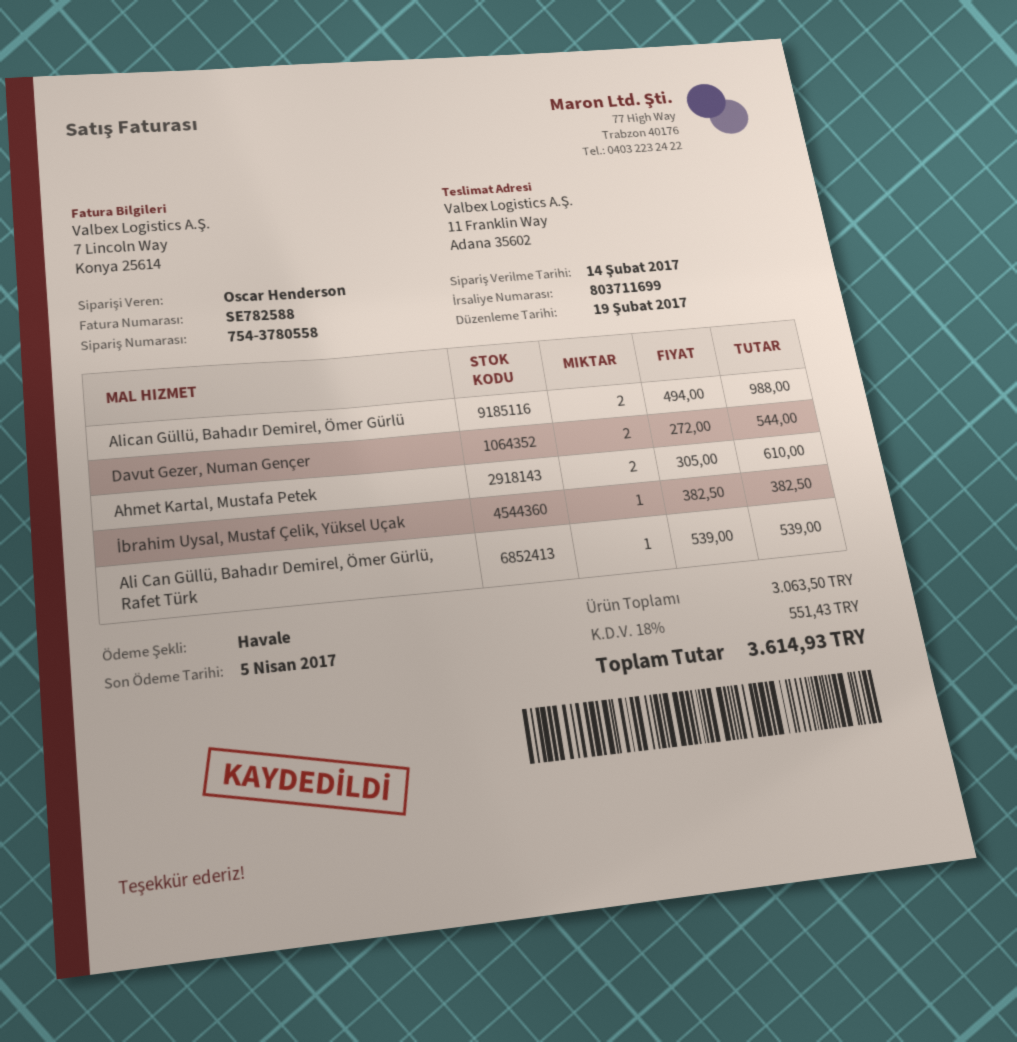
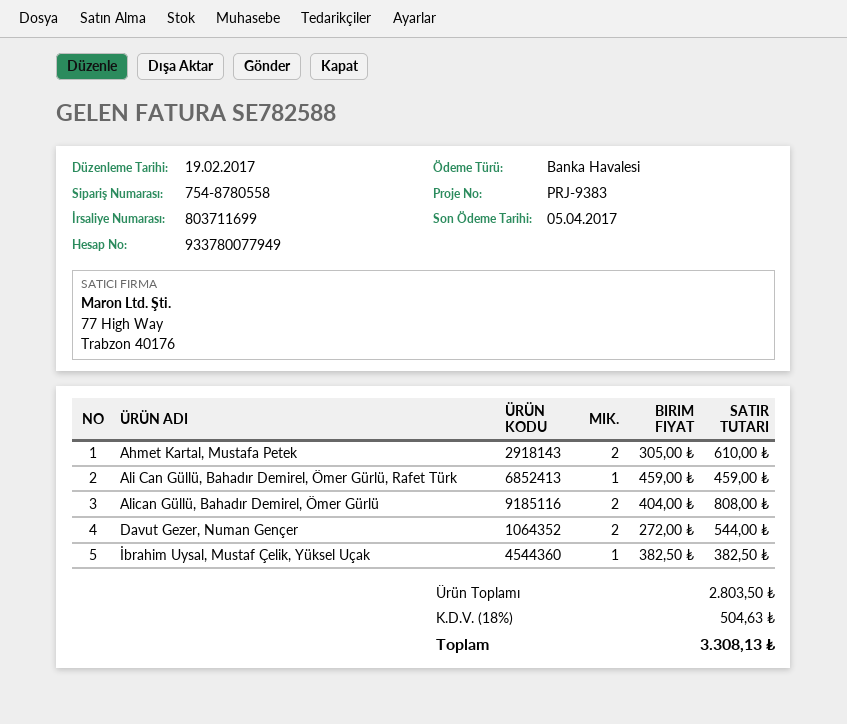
order number: 754-3780558 -> 754-8780558
Alican Güllü, Bahadır Demirel, Ömer Gürlü: 2 x 494.00 = 988.00 -> 2 x 404.00 = 808.00
Ali Can Güllü, Bahadır Demirel, Ömer Gürlü, Rafet Türk: 1 x 539.00 = 539.00 -> 1 x 459.00 = 459.00
subtotal: 3063.50 -> 2803.50
tax: 18% = 551.43 -> 18% = 504.63
total: 3614.93 -> 3308.13

